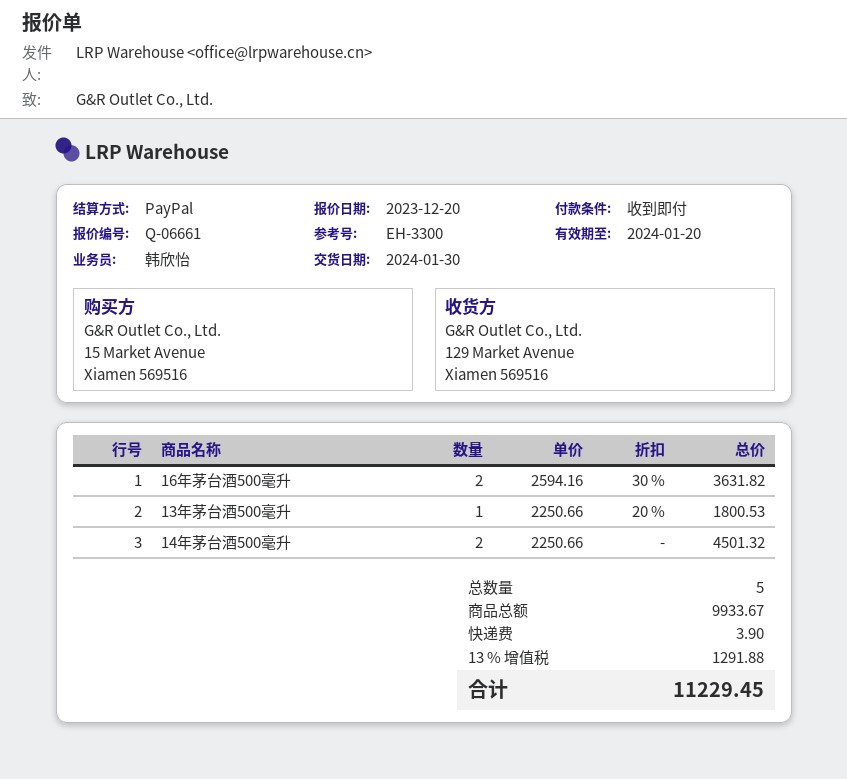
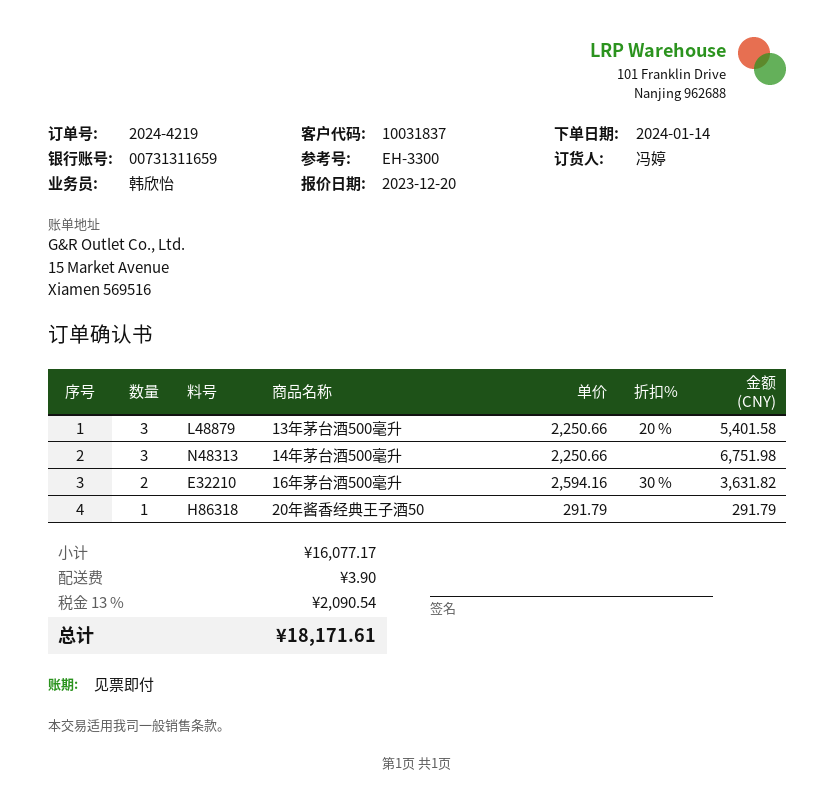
13年茅台酒500毫升: 1 x 2250.66 - 20% = 1800.53 -> 3 x 2250.66 - 20% = 5401.58
14年茅台酒500毫升: 2 x 2250.66 = 4501.32 -> 3 x 2250.66 = 6751.98
20年酱香经典王子酒50: none -> 1 x 291.79 = 291.79
subtotal: 9933.67 -> 16077.17
tax: 13% = 1291.88 -> 13% = 2090.54
total: 11229.45 -> 18171.61

